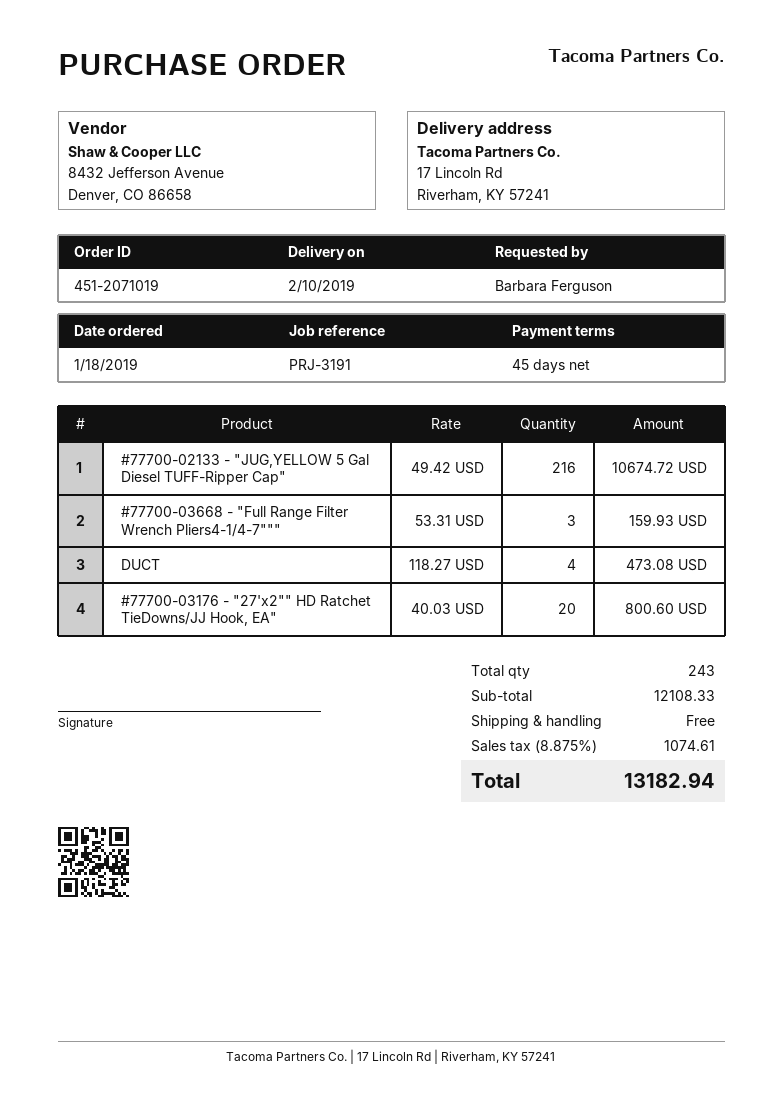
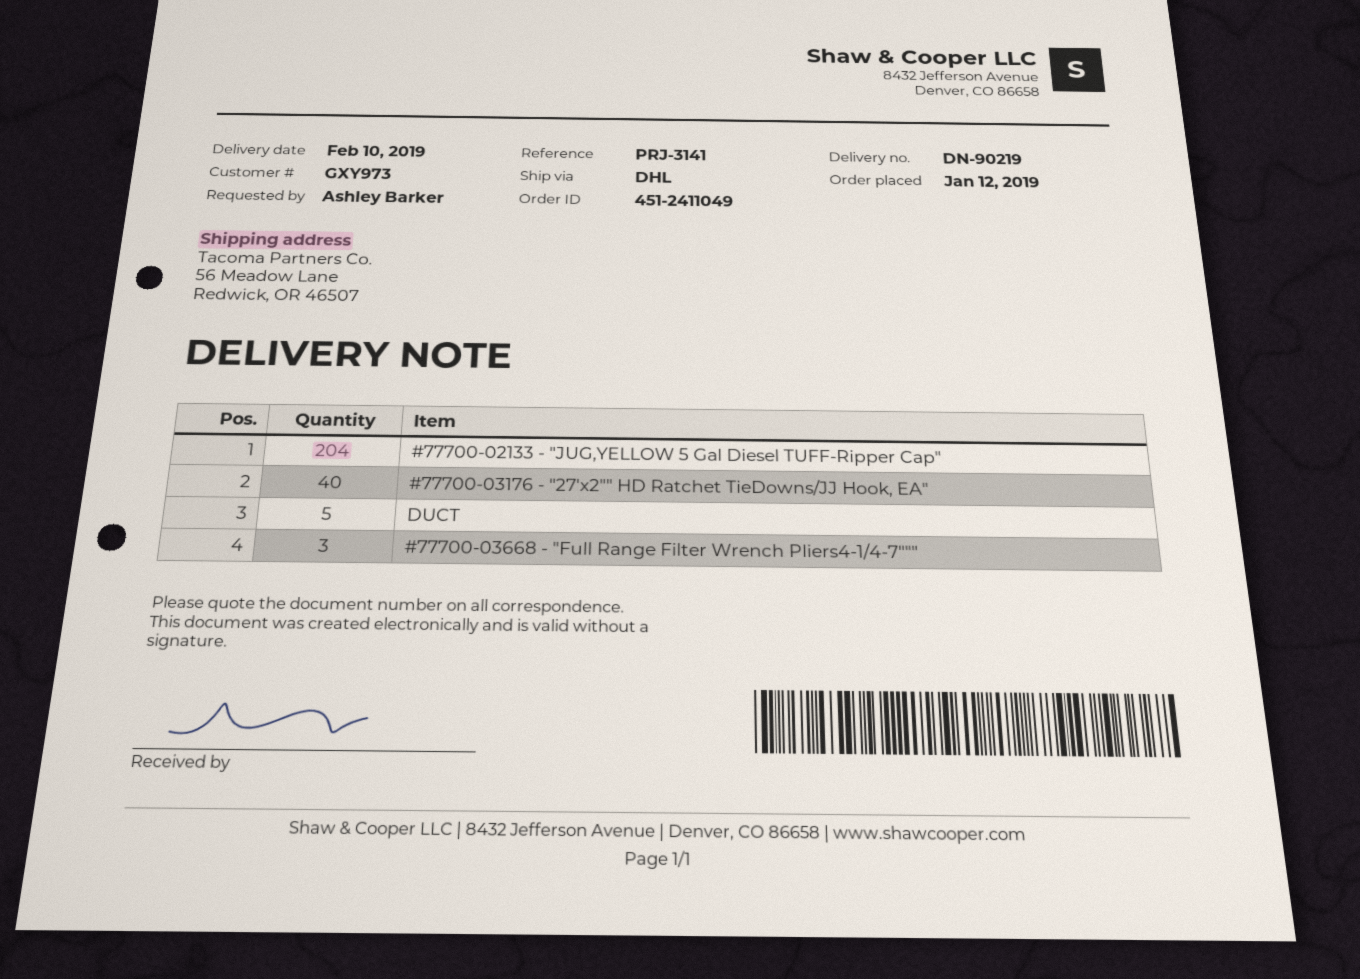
order number: 451-2071019 -> 451-2411049
order date: 2019-01-18 -> 2019-01-12
reference: PRJ-3191 -> PRJ-3141
ordered by: Barbara Ferguson -> Ashley Barker
ship to: 17 Lincoln Rd, Riverham, KY 57241 -> 56 Meadow Lane, Redwick, OR 46507
#77700-02133 - "JUG,YELLOW 5 Gal Diesel TUFF-Ripper Cap": 216 -> 204
DUCT: 4 -> 5
#77700-03176 - "27'x2"" HD Ratchet TieDowns/JJ Hook, EA": 20 -> 40

